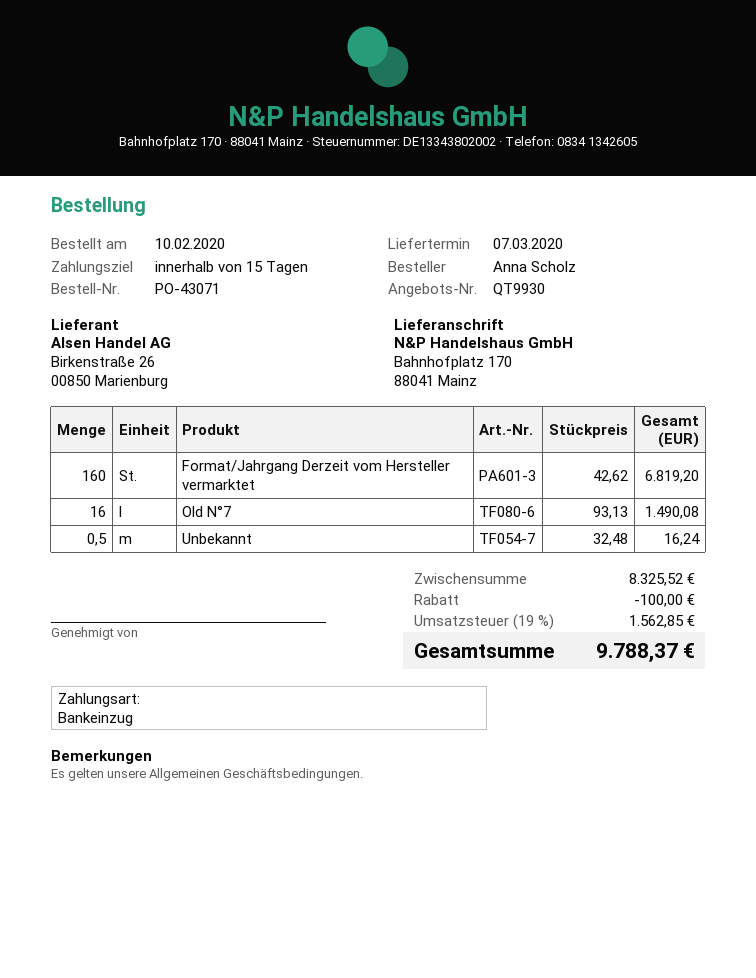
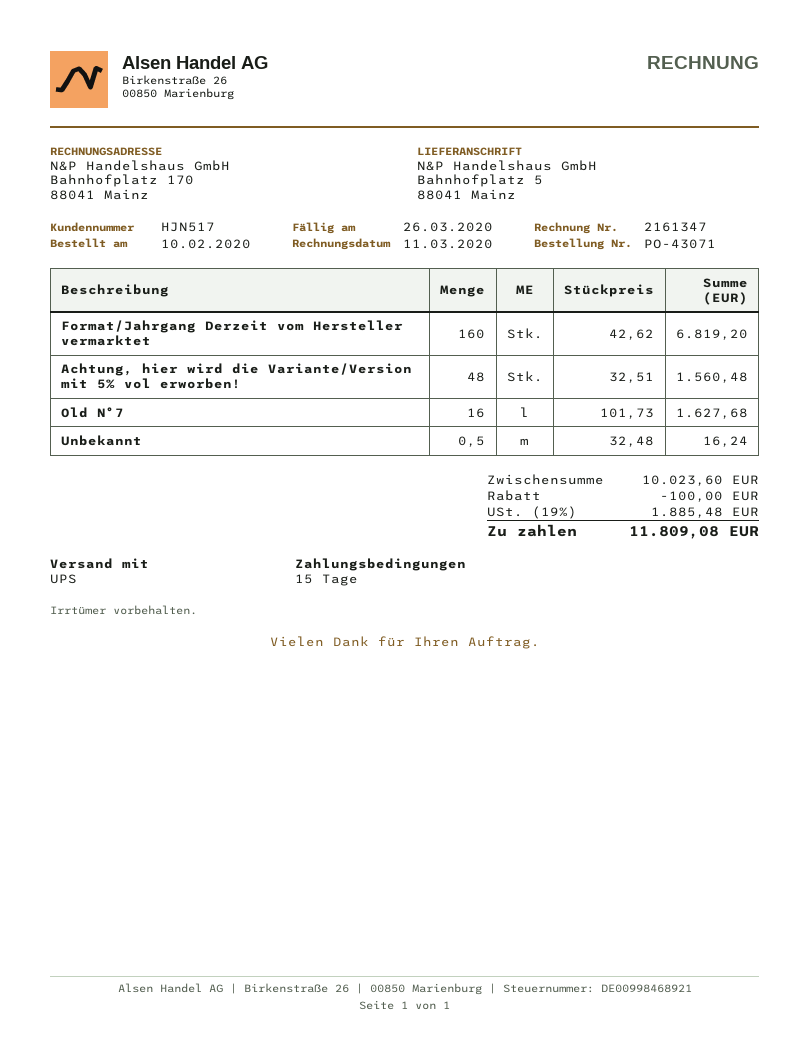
ship to: Bahnhofplatz 170, 88041 Mainz -> Bahnhofplatz 5, 88041 Mainz
Old N°7: 16 x 93.13 = 1490.08 -> 16 x 101.73 = 1627.68
Achtung, hier wird die Variante/Version mit 5% vol erworben!: none -> 48 x 32.51 = 1560.48
subtotal: 8325.52 -> 10023.60
tax: 19% = 1562.85 -> 19% = 1885.48
total: 9788.37 -> 11809.08

